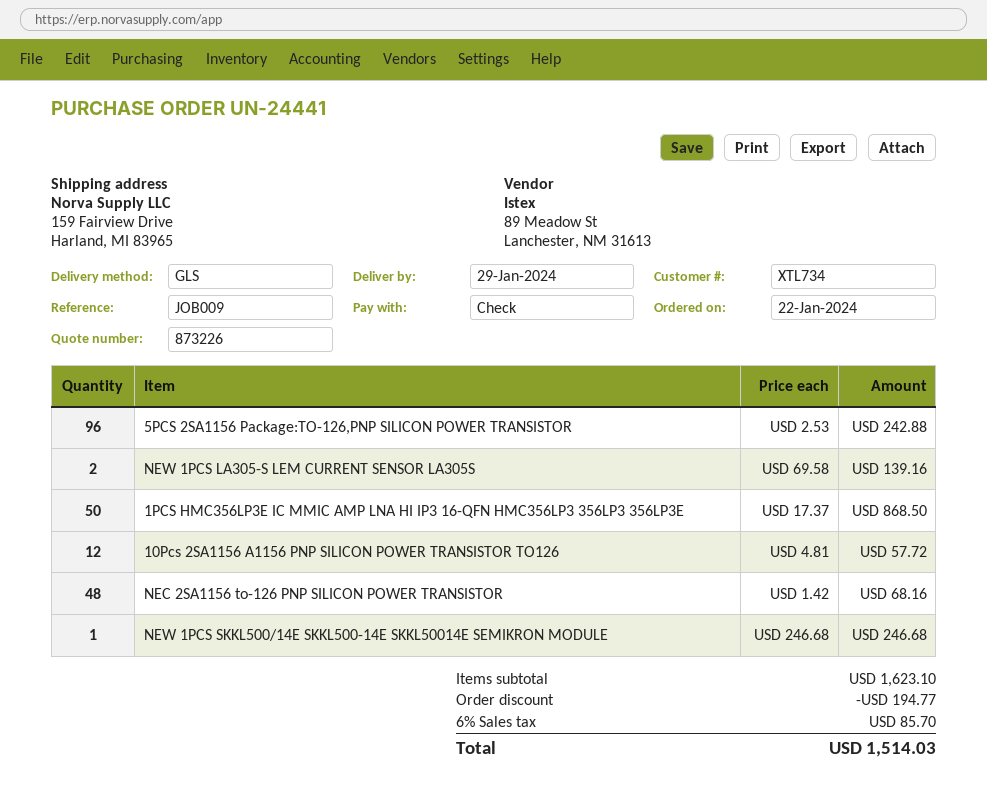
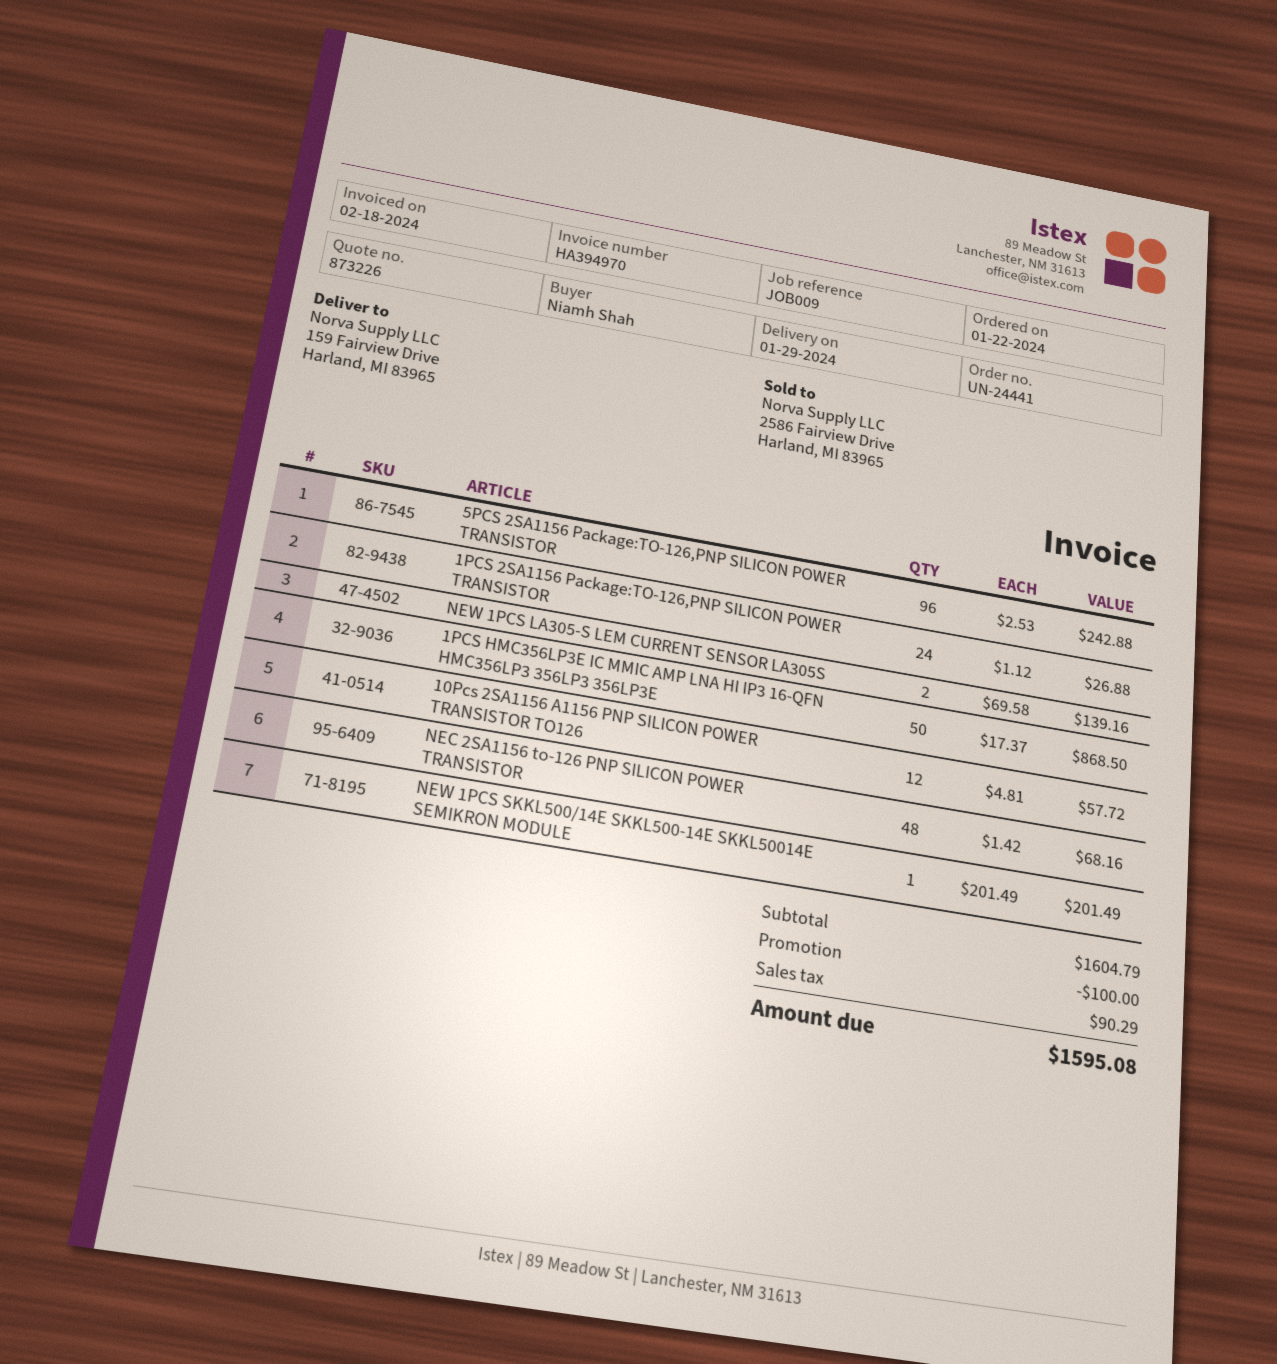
NEW 1PCS SKKL500/14E SKKL500-14E SKKL50014E SEMIKRON MODULE: 1 x 246.68 = 246.68 -> 1 x 201.49 = 201.49
1PCS 2SA1156 Package:TO-126,PNP SILICON POWER TRANSISTOR: none -> 24 x 1.12 = 26.88
subtotal: 1623.10 -> 1604.79
discount: 194.77 -> 100.00
tax: 85.70 -> 90.29
total: 1514.03 -> 1595.08

